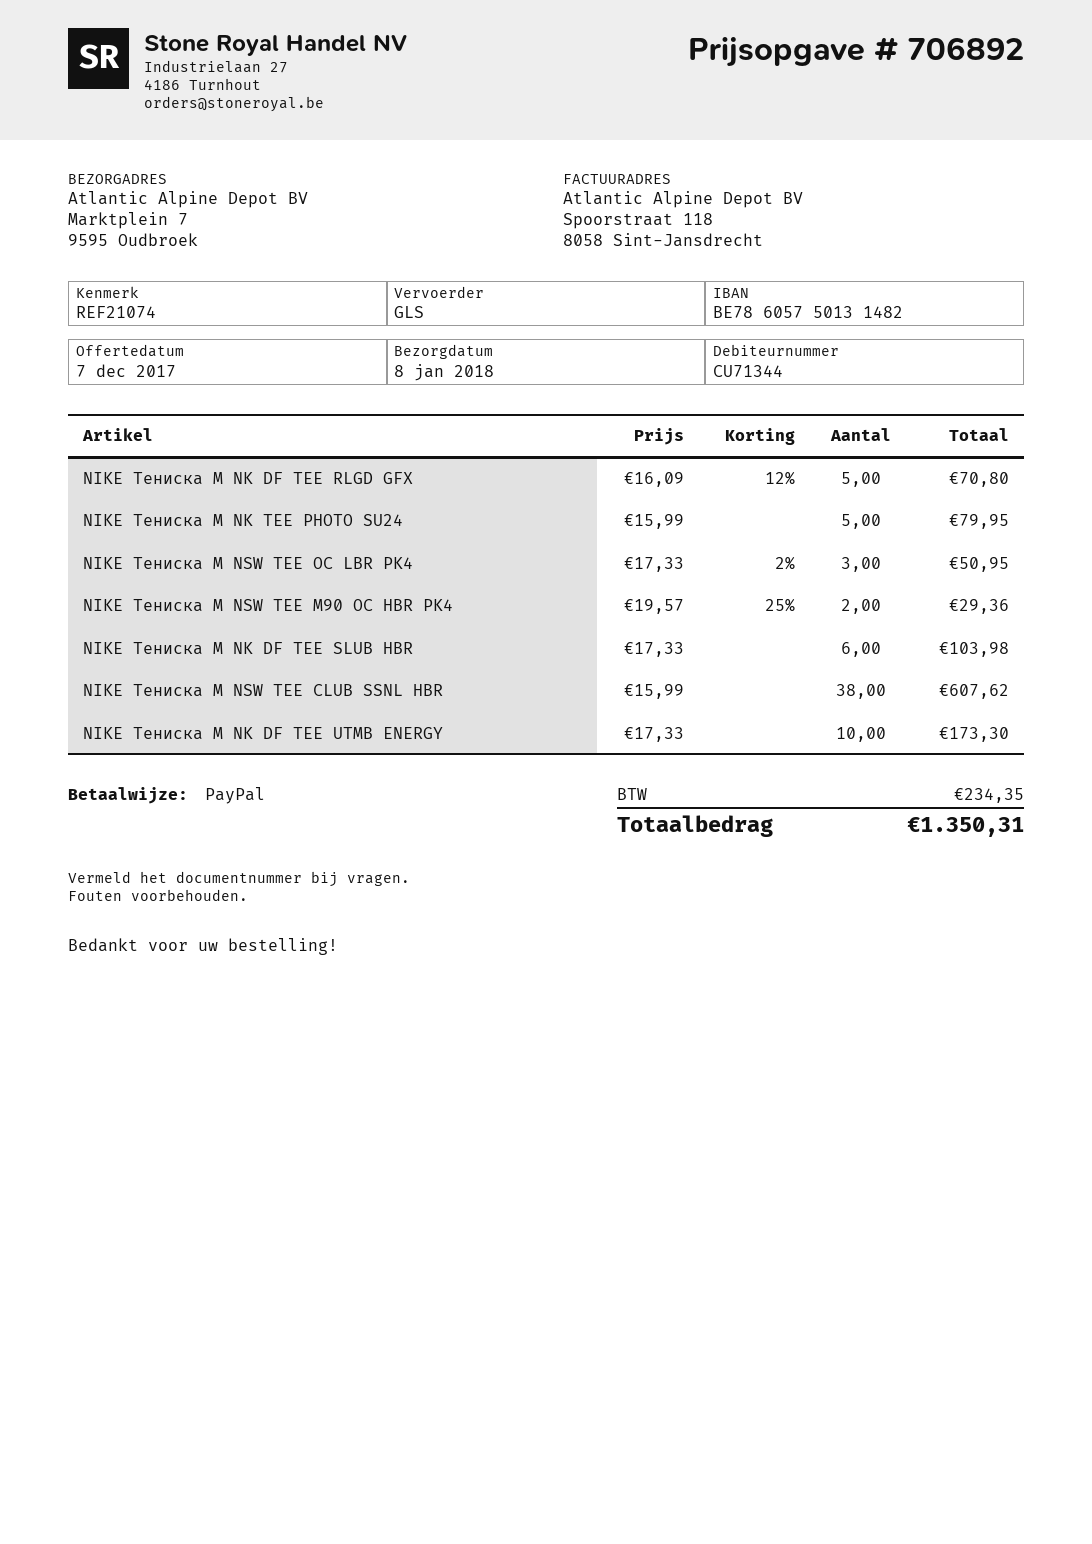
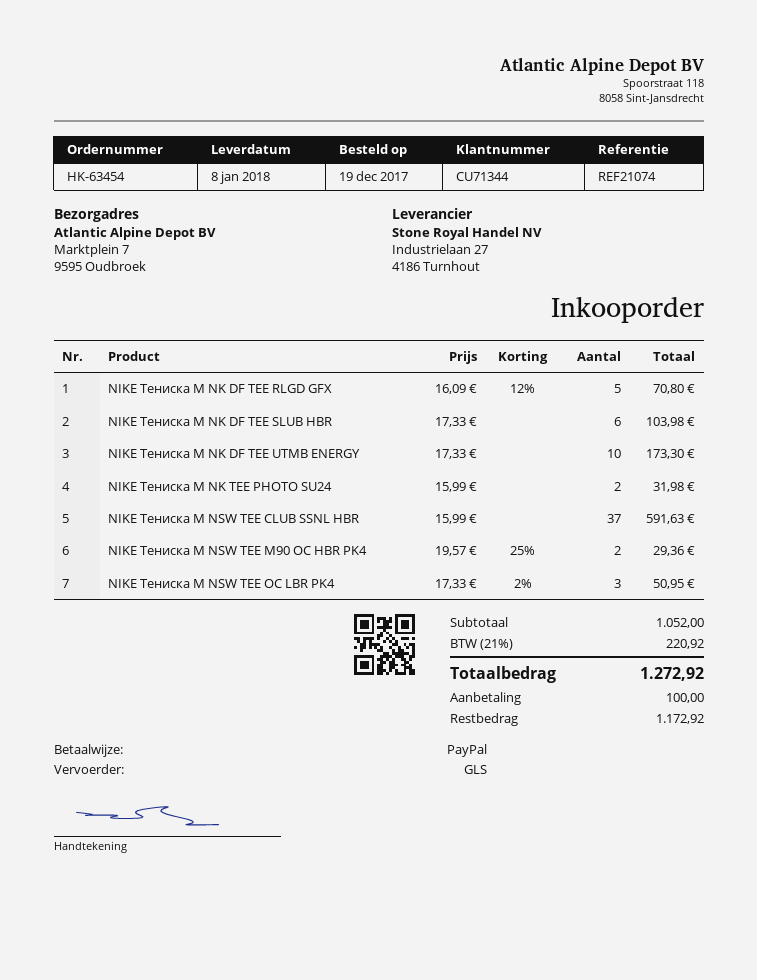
NIKE Тениска M NK TEE PHOTO SU24: 5 x 15.99 = 79.95 -> 2 x 15.99 = 31.98
NIKE Тениска M NSW TEE CLUB SSNL HBR: 38 x 15.99 = 607.62 -> 37 x 15.99 = 591.63
tax: 234.35 -> 220.92
total: 1350.31 -> 1272.92

